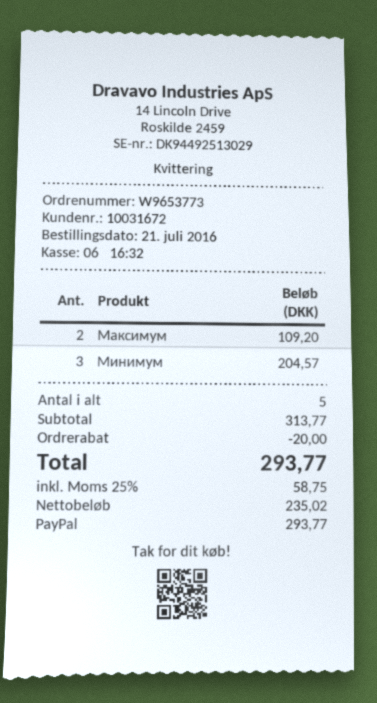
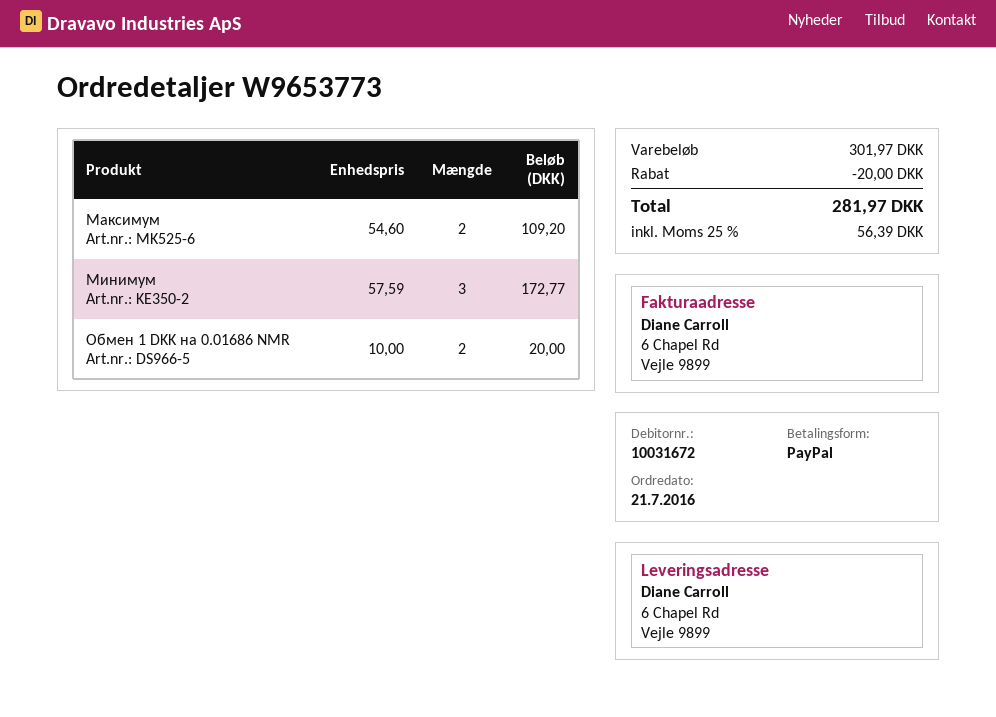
Минимум: 3 for 204.57 -> 3 for 172.77
Обмен 1 DKK на 0.01686 NMR: none -> 2 for 20.00
subtotal: 313.77 -> 301.97
tax: 25% = 58.75 -> 25% = 56.39
total: 293.77 -> 281.97

